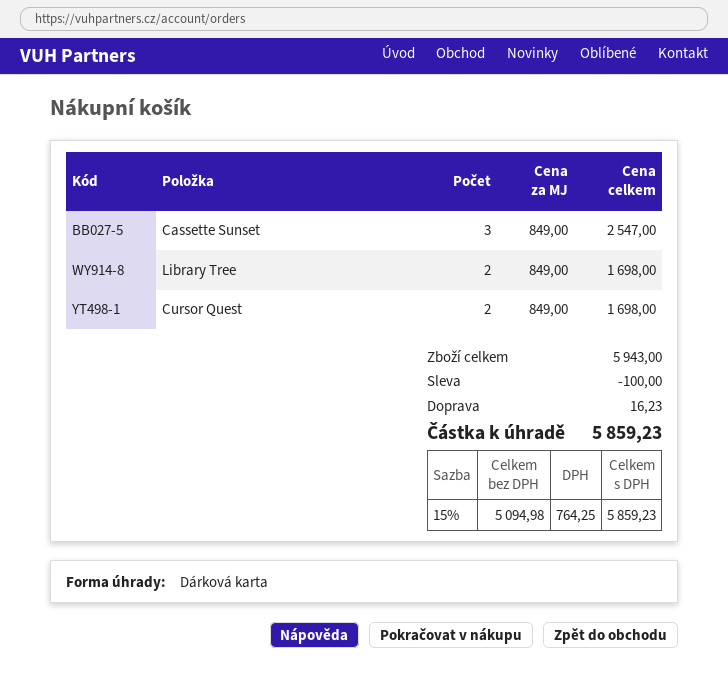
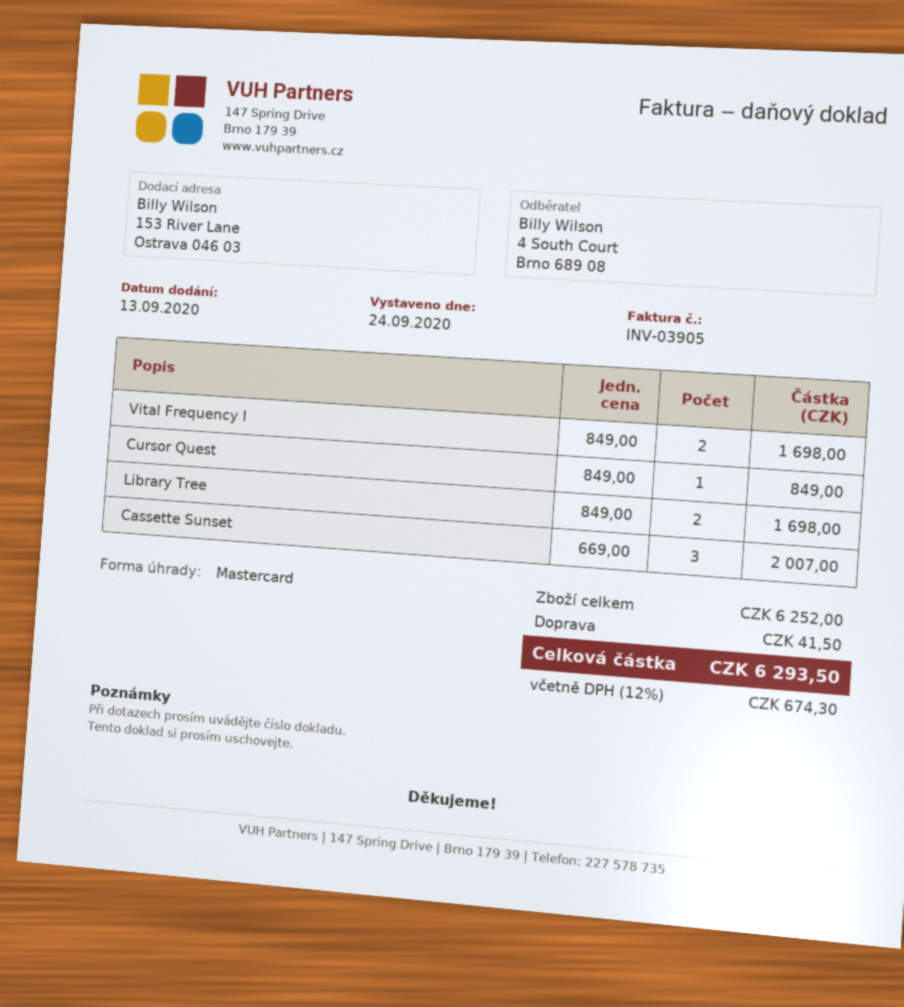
payment method: gift card -> Mastercard
Cassette Sunset: 3 x 849.00 = 2547.00 -> 3 x 669.00 = 2007.00
Cursor Quest: 2 x 849.00 = 1698.00 -> 1 x 849.00 = 849.00
Vital Frequency I: none -> 2 x 849.00 = 1698.00
subtotal: 5943.00 -> 6252.00
discount: 100.00 -> none
shipping: 16.23 -> 41.50
tax: 15% = 764.25 -> 12% = 674.30
total: 5859.23 -> 6293.50

